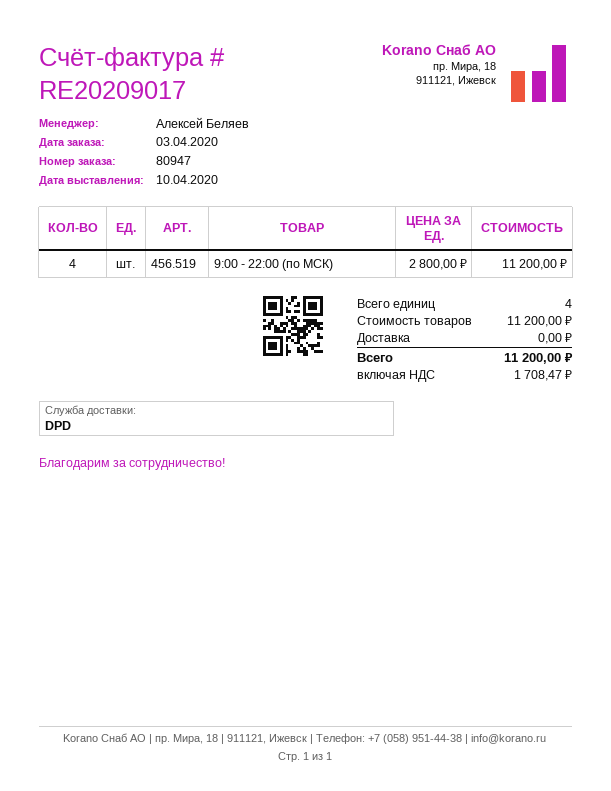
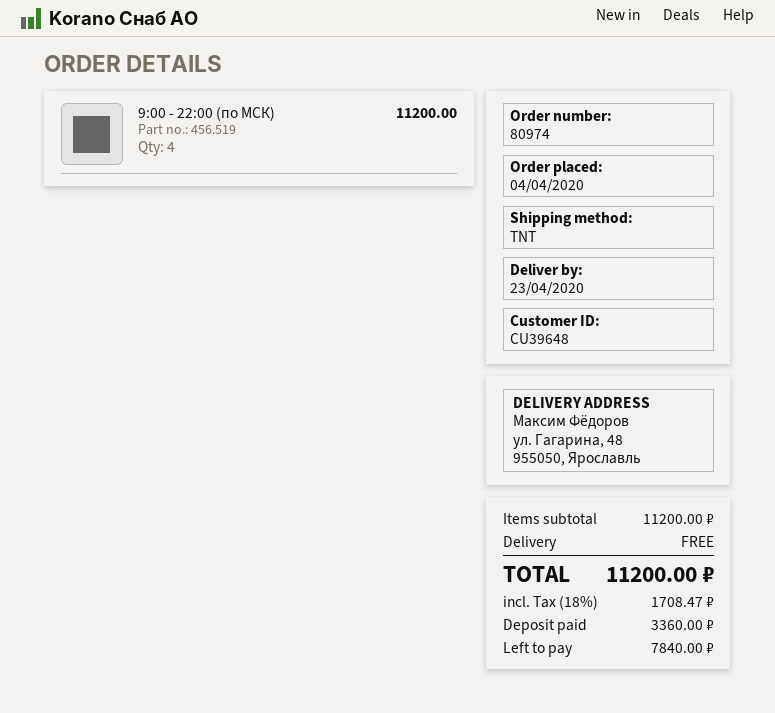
order number: 80947 -> 80974
order date: 2020-04-03 -> 2020-04-04
shipping method: DPD -> TNT

